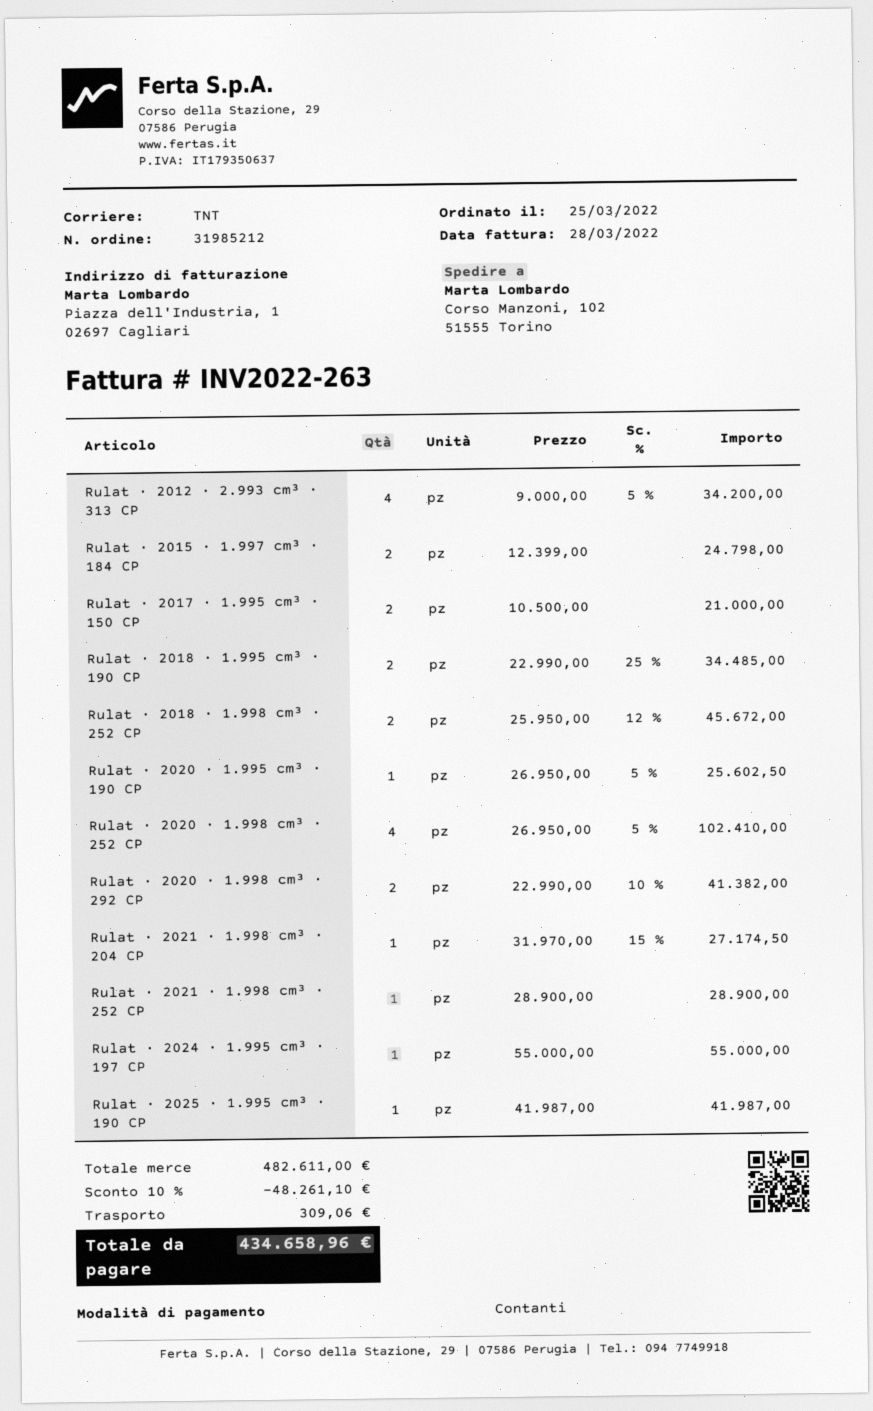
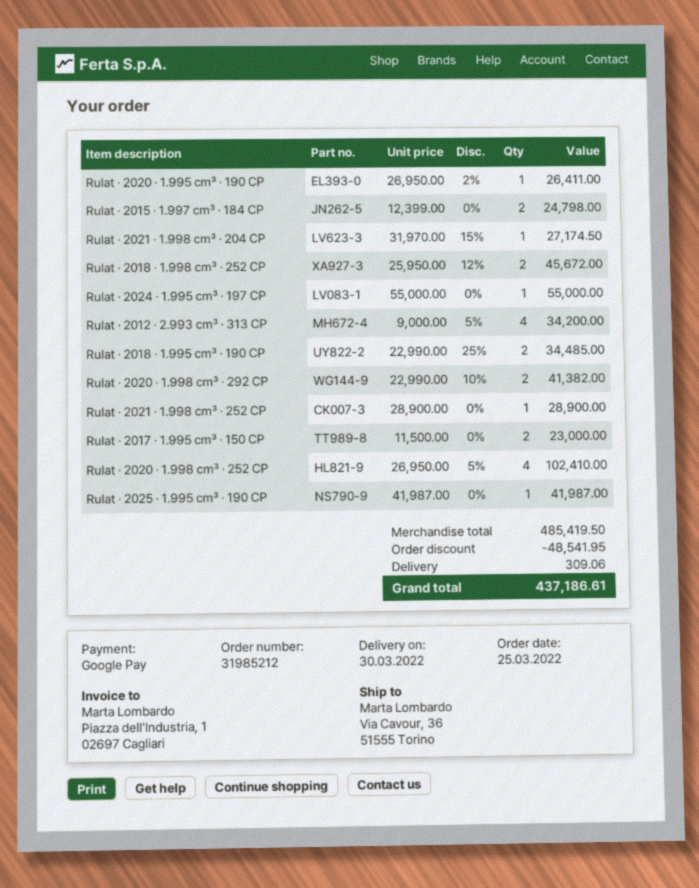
payment method: cash -> Google Pay
ship to: Corso Manzoni, 102, 51555 Torino -> Via Cavour, 36, 51555 Torino
Rulat · 2017 · 1.995 cm³ · 150 CP: 2 x 10500.00 = 21000.00 -> 2 x 11500.00 = 23000.00
Rulat · 2020 · 1.995 cm³ · 190 CP: 1 x 26950.00 - 5% = 25602.50 -> 1 x 26950.00 - 2% = 26411.00
subtotal: 482611.00 -> 485419.50
discount: 48261.10 -> 48541.95
total: 434658.96 -> 437186.61

